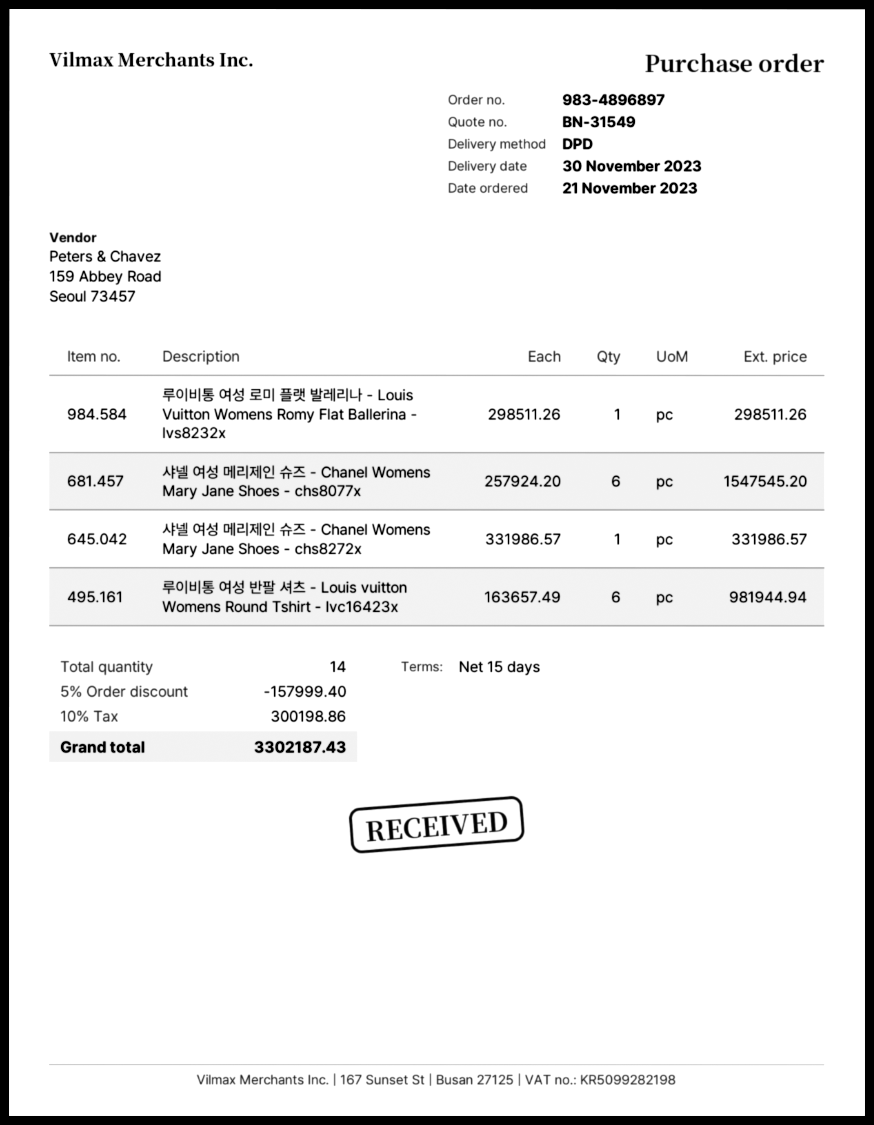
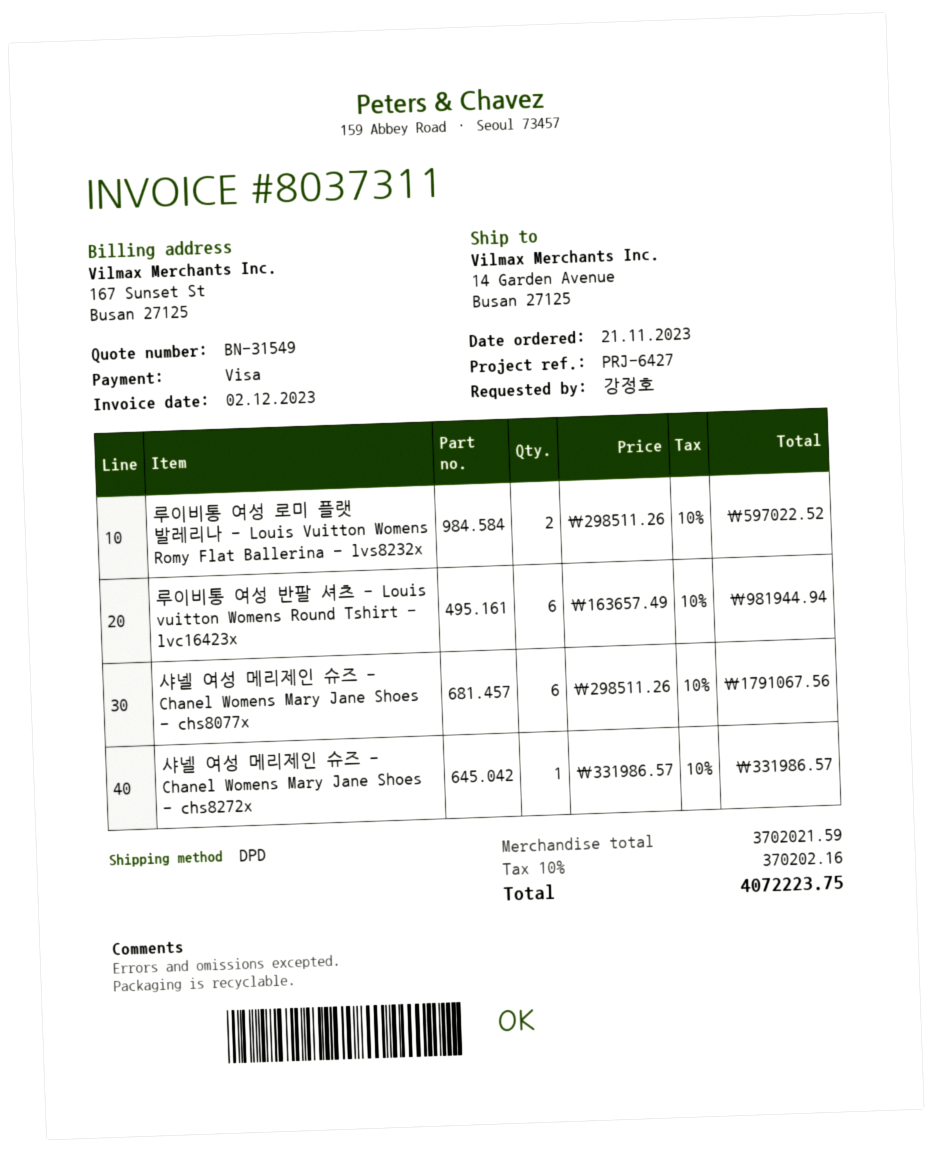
루이비통 여성 로미 플랫 발레리나 - Louis Vuitton Womens Romy Flat Ballerina - lvs8232x: 1 x 298511.26 = 298511.26 -> 2 x 298511.26 = 597022.52
샤넬 여성 메리제인 슈즈 - Chanel Womens Mary Jane Shoes - chs8077x: 6 x 257924.20 = 1547545.20 -> 6 x 298511.26 = 1791067.56
discount: 5% = 157999.40 -> none
tax: 10% = 300198.86 -> 10% = 370202.16
total: 3302187.43 -> 4072223.75

